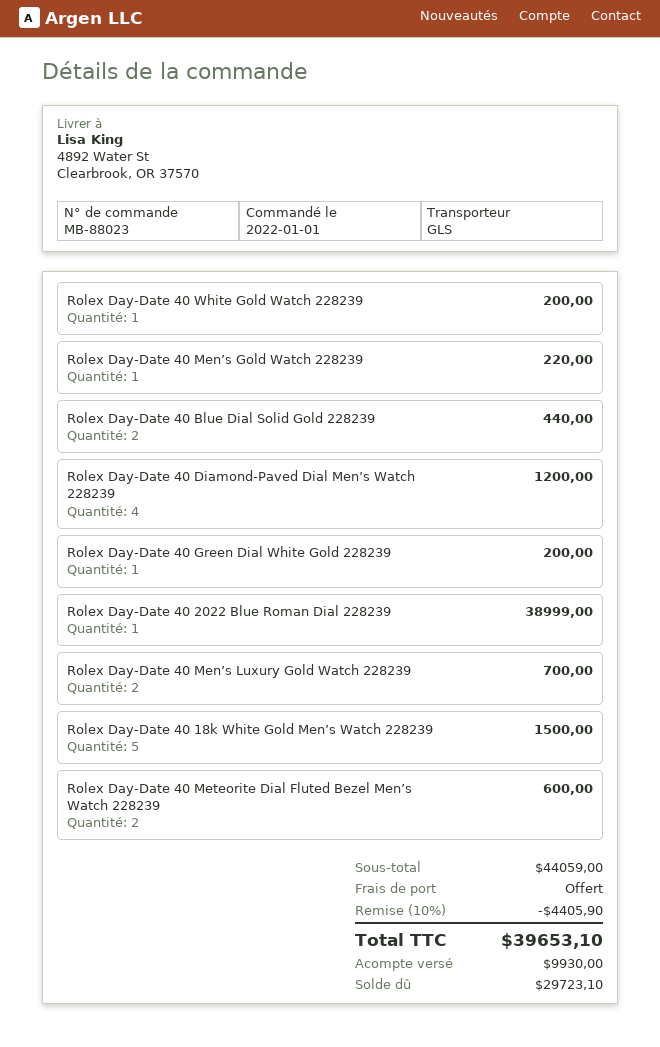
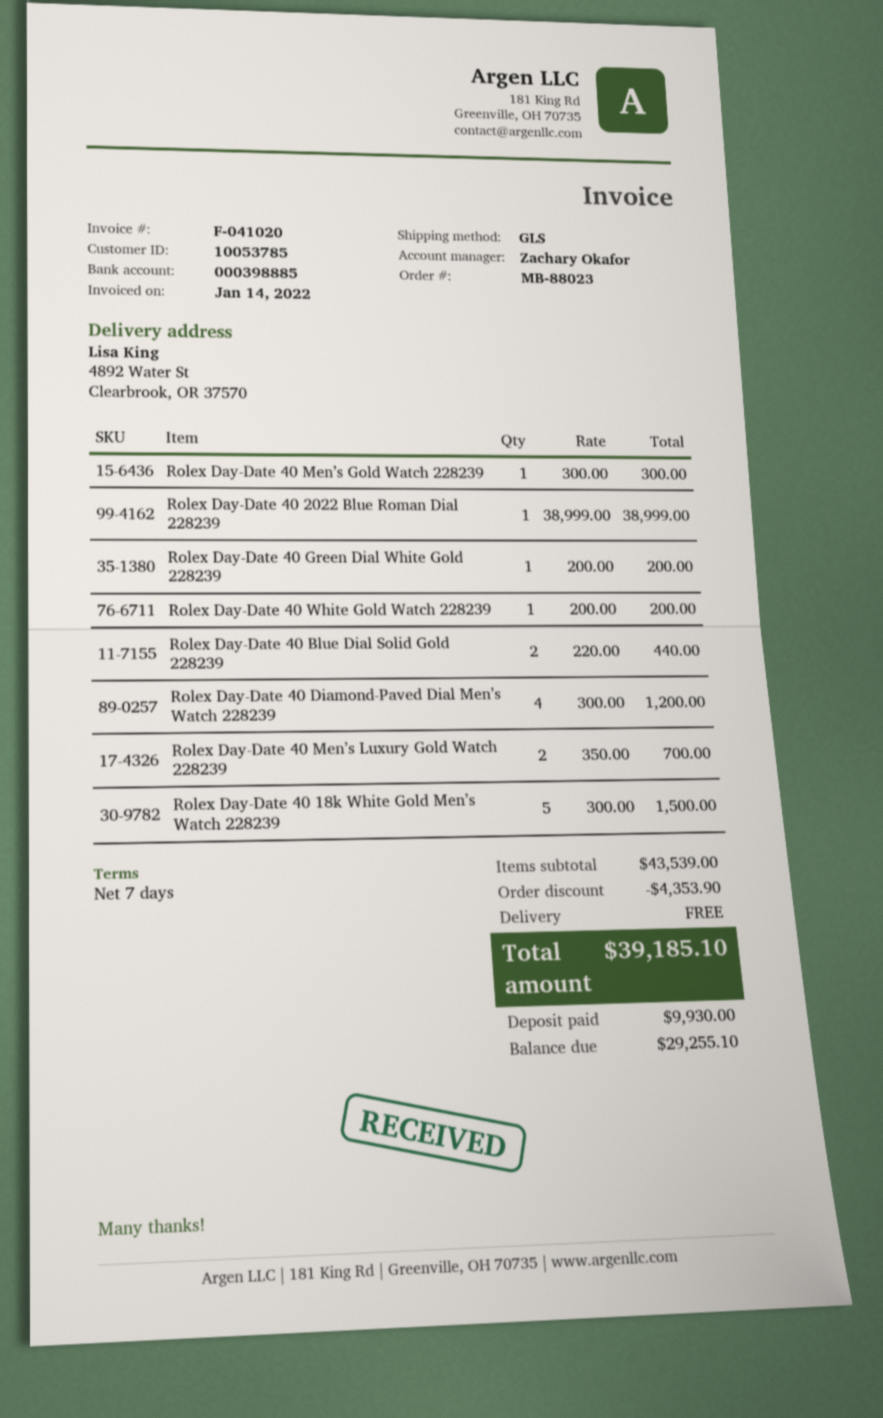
Rolex Day-Date 40 Men’s Gold Watch 228239: 1 for 220.00 -> 1 for 300.00
Rolex Day-Date 40 Meteorite Dial Fluted Bezel Men’s Watch 228239: 2 for 600.00 -> none
subtotal: 44059.00 -> 43539.00
discount: 4405.90 -> 4353.90
total: 39653.10 -> 39185.10
balance: 29723.10 -> 29255.10

